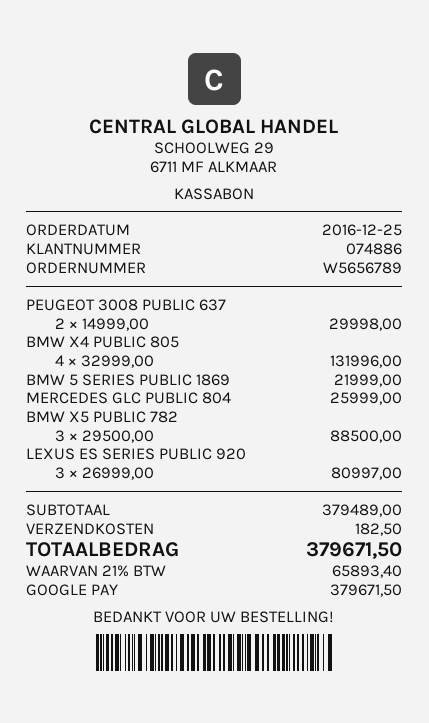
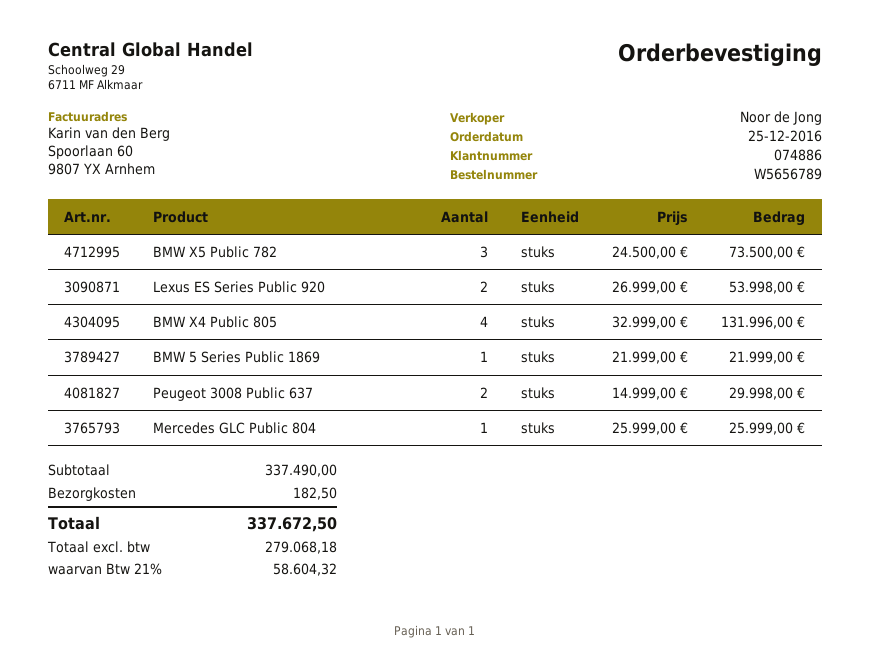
BMW X5 PUBLIC 782: 3 x 29500.00 = 88500.00 -> 3 x 24500.00 = 73500.00
LEXUS ES SERIES PUBLIC 920: 3 x 26999.00 = 80997.00 -> 2 x 26999.00 = 53998.00
subtotal: 379489.00 -> 337490.00
tax: 21% = 65893.40 -> 21% = 58604.32
total: 379671.50 -> 337672.50

